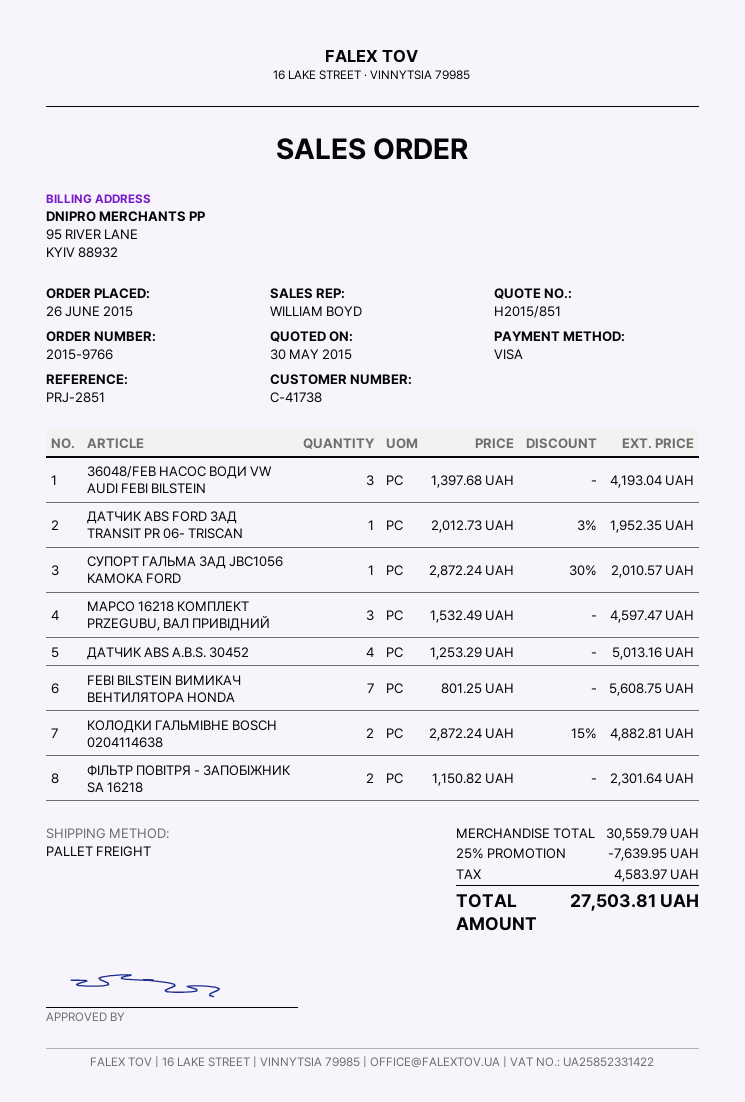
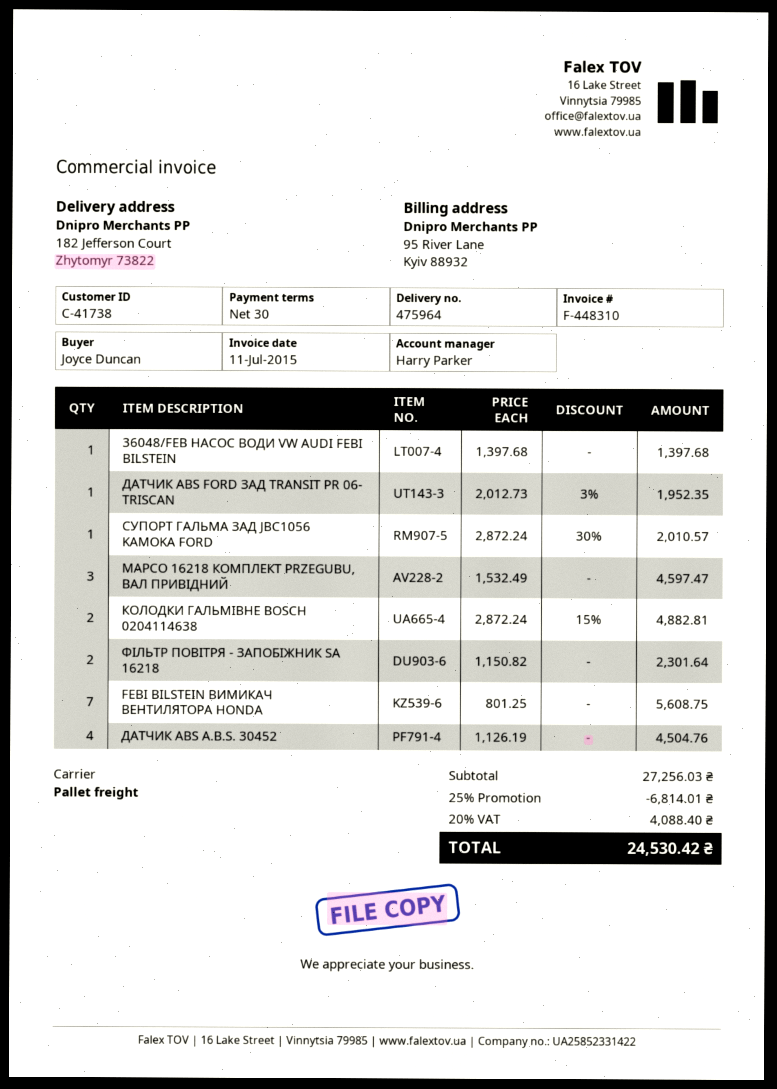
sales rep: WILLIAM BOYD -> Harry Parker
36048/FEB НАСОС ВОДИ VW AUDI FEBI BILSTEIN: 3 x 1397.68 = 4193.04 -> 1 x 1397.68 = 1397.68
ДАТЧИК ABS A.B.S. 30452: 4 x 1253.29 = 5013.16 -> 4 x 1126.19 = 4504.76
subtotal: 30559.79 -> 27256.03
discount: 25% = 7639.95 -> 25% = 6814.01
tax: 4583.97 -> 4088.40
total: 27503.81 -> 24530.42

